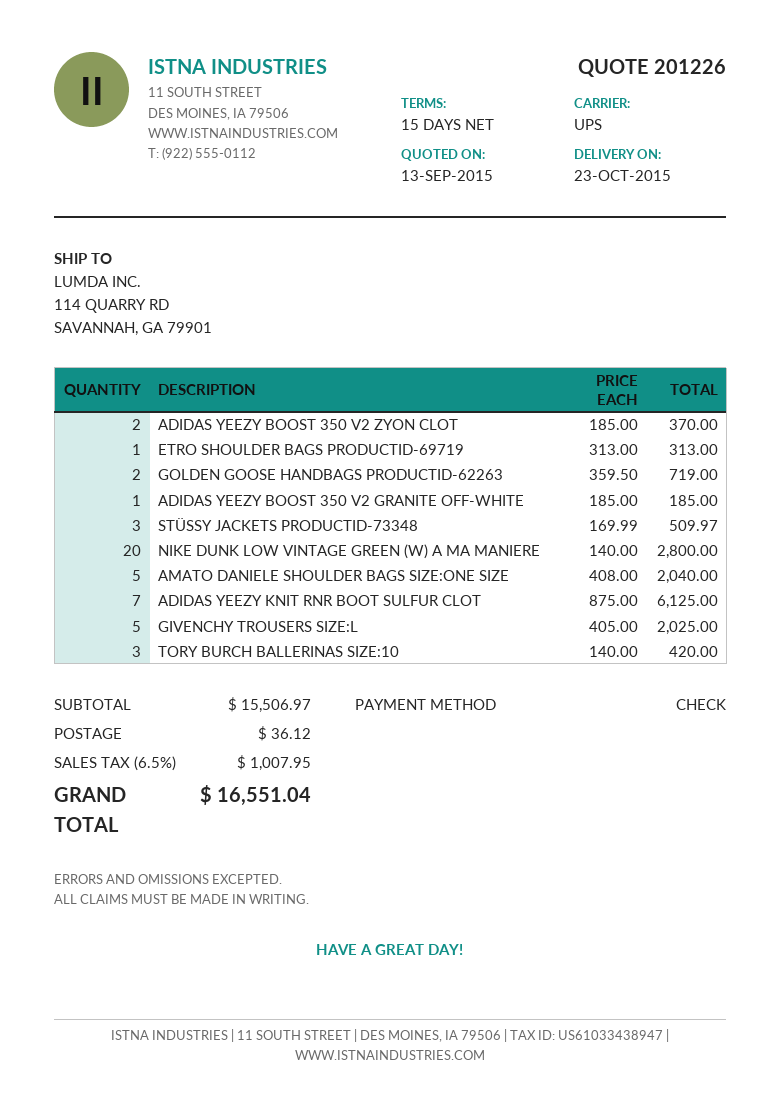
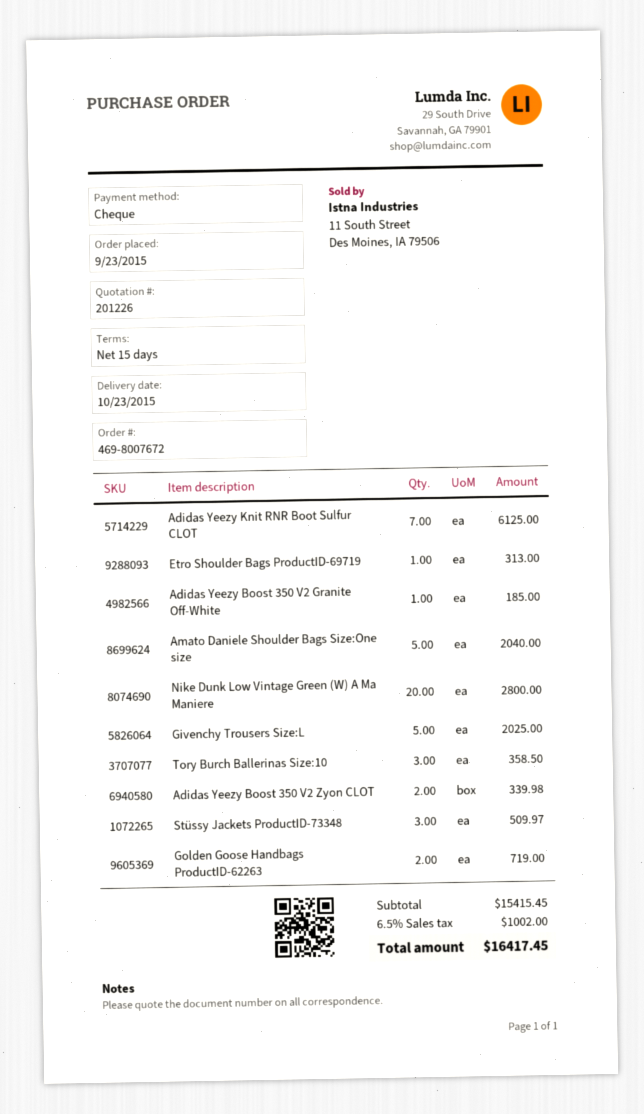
ADIDAS YEEZY BOOST 350 V2 ZYON CLOT: 2 for 370.00 -> 2 for 339.98
TORY BURCH BALLERINAS SIZE:10: 3 for 420.00 -> 3 for 358.50
subtotal: 15506.97 -> 15415.45
shipping: 36.12 -> none
tax: 6.5% = 1007.95 -> 6.5% = 1002.00
total: 16551.04 -> 16417.45

